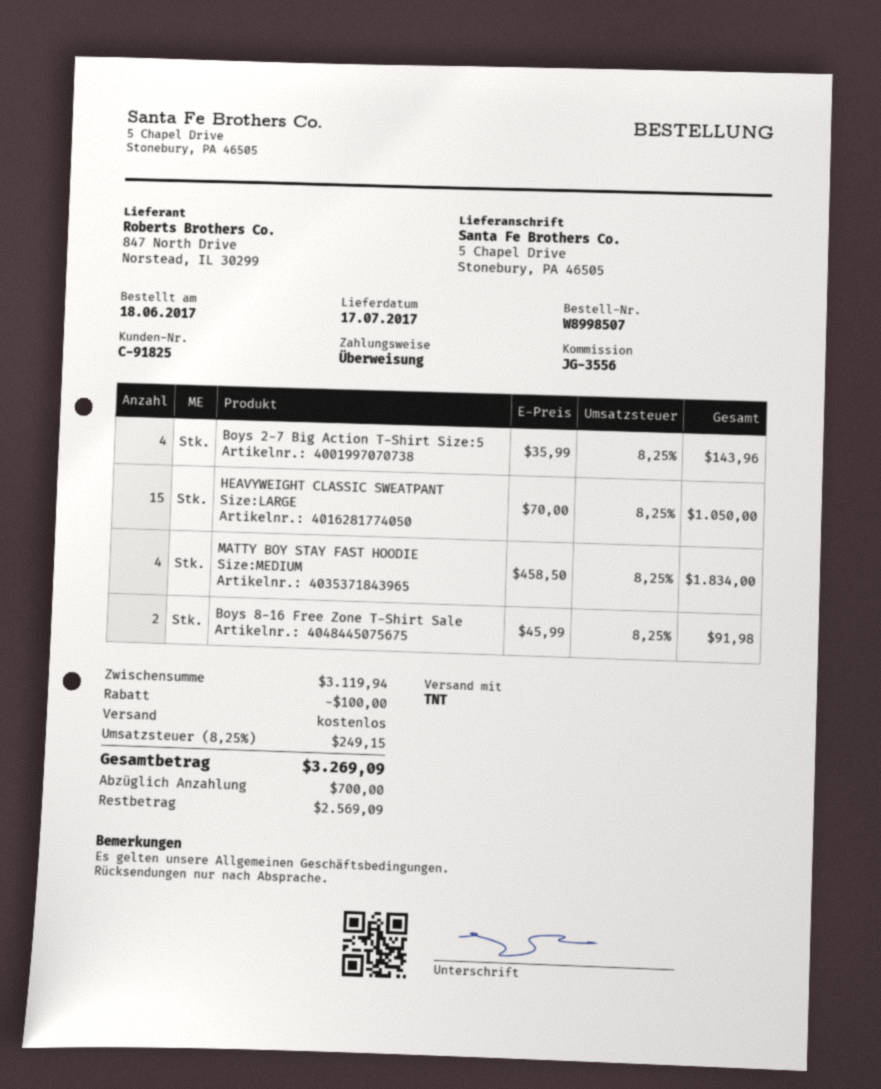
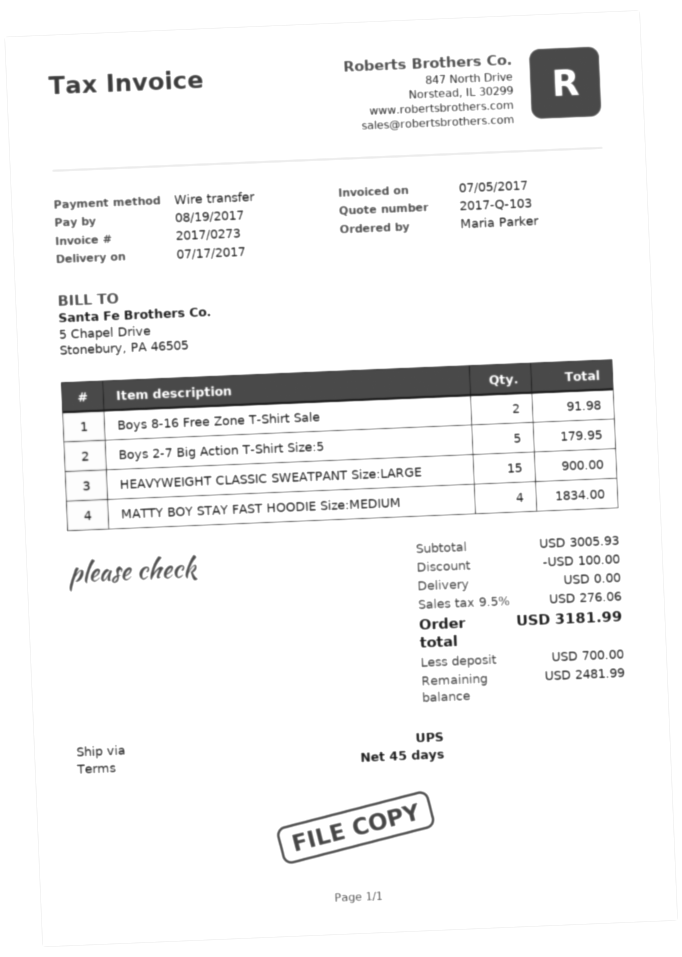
shipping method: TNT -> UPS
Boys 2-7 Big Action T-Shirt Size:5: 4 for 143.96 -> 5 for 179.95
HEAVYWEIGHT CLASSIC SWEATPANT Size:LARGE: 15 for 1050.00 -> 15 for 900.00
subtotal: 3119.94 -> 3005.93
tax: 8.25% = 249.15 -> 9.5% = 276.06
total: 3269.09 -> 3181.99
balance: 2569.09 -> 2481.99

